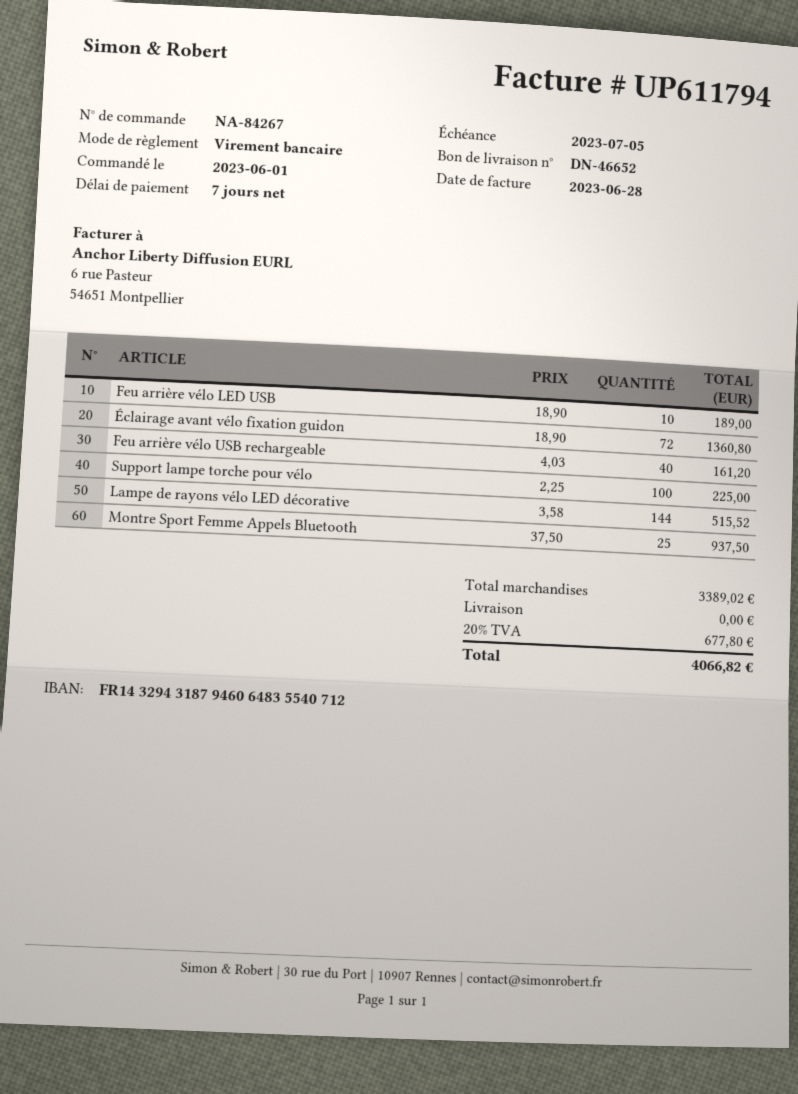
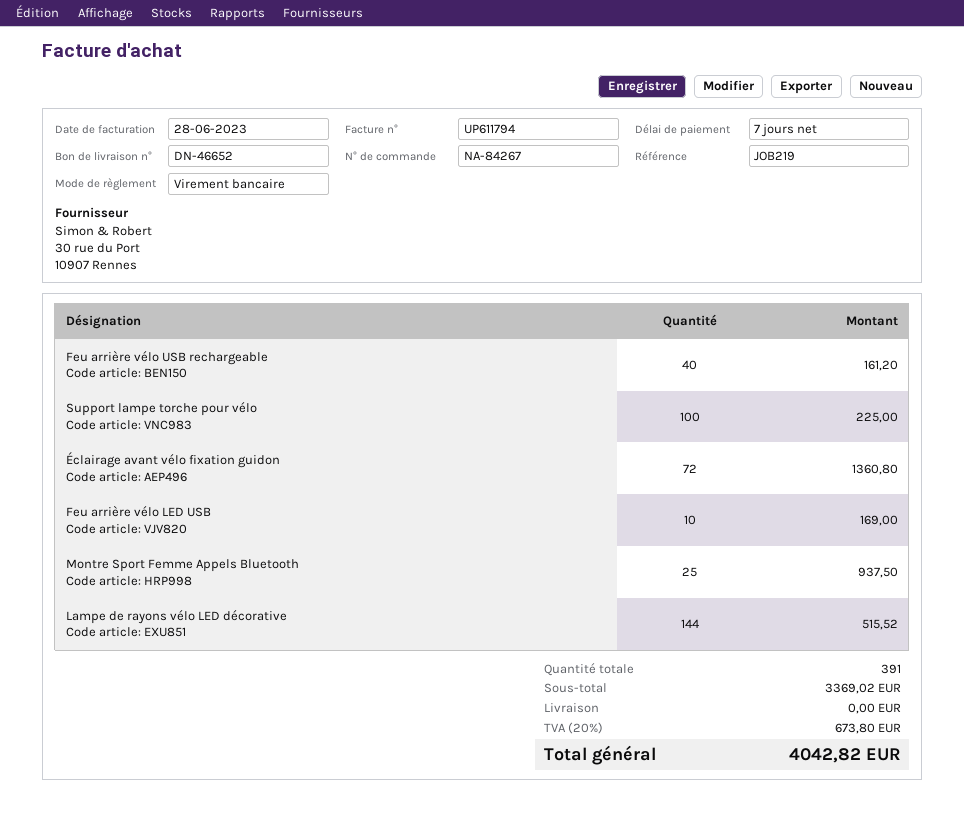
Feu arrière vélo LED USB: 10 for 189.00 -> 10 for 169.00
subtotal: 3389.02 -> 3369.02
tax: 20% = 677.80 -> 20% = 673.80
total: 4066.82 -> 4042.82

